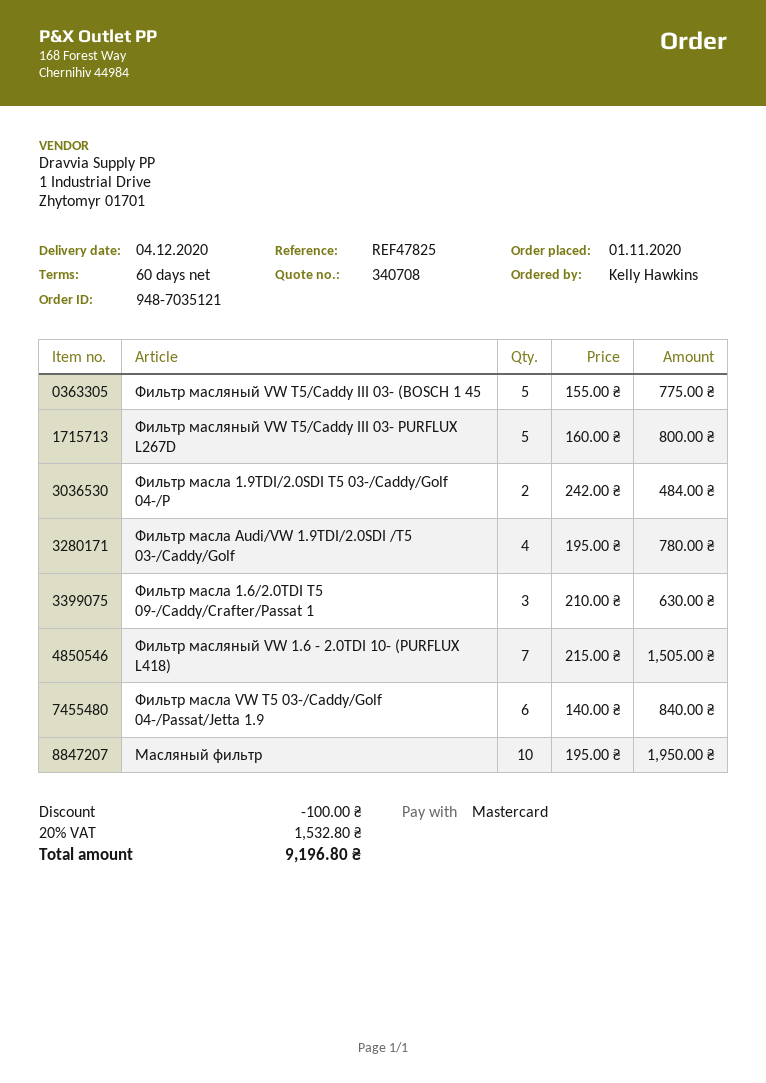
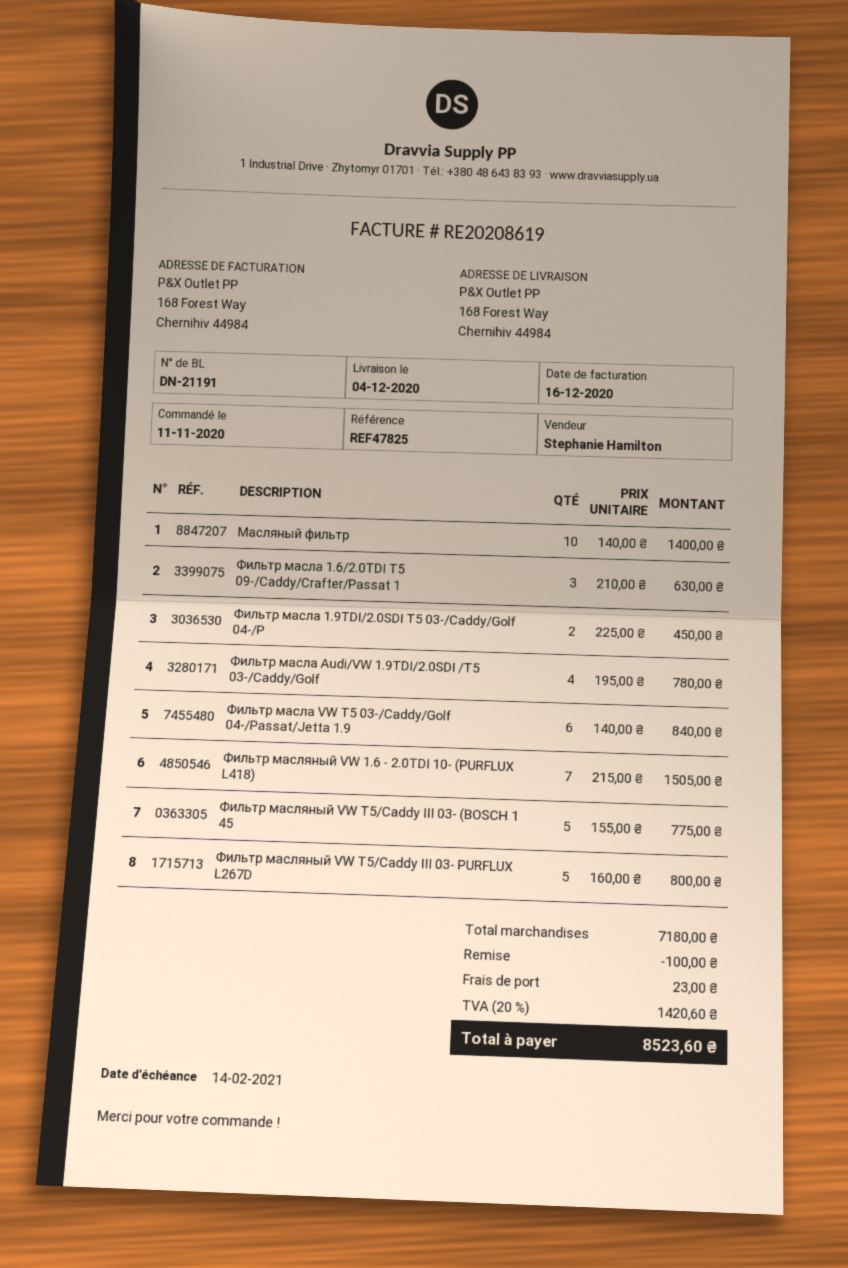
order date: 2020-11-01 -> 2020-11-11
Фильтр масла 1.9TDI/2.0SDI T5 03-/Caddy/Golf 04-/P: 2 x 242.00 = 484.00 -> 2 x 225.00 = 450.00
Масляный фильтр: 10 x 195.00 = 1950.00 -> 10 x 140.00 = 1400.00
shipping: none -> 23.00
tax: 20% = 1532.80 -> 20% = 1420.60
total: 9196.80 -> 8523.60

